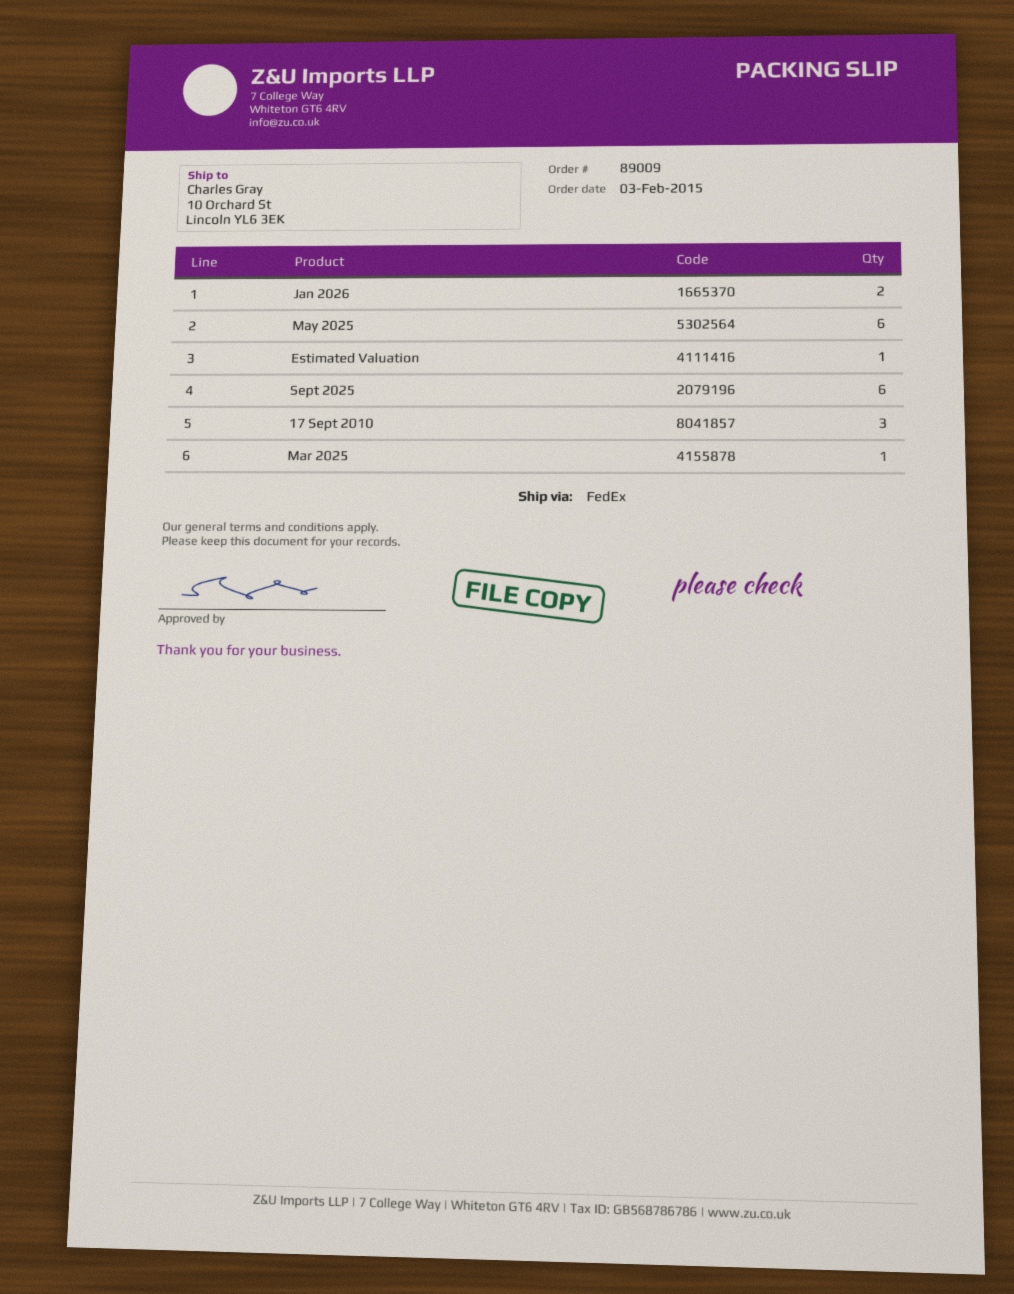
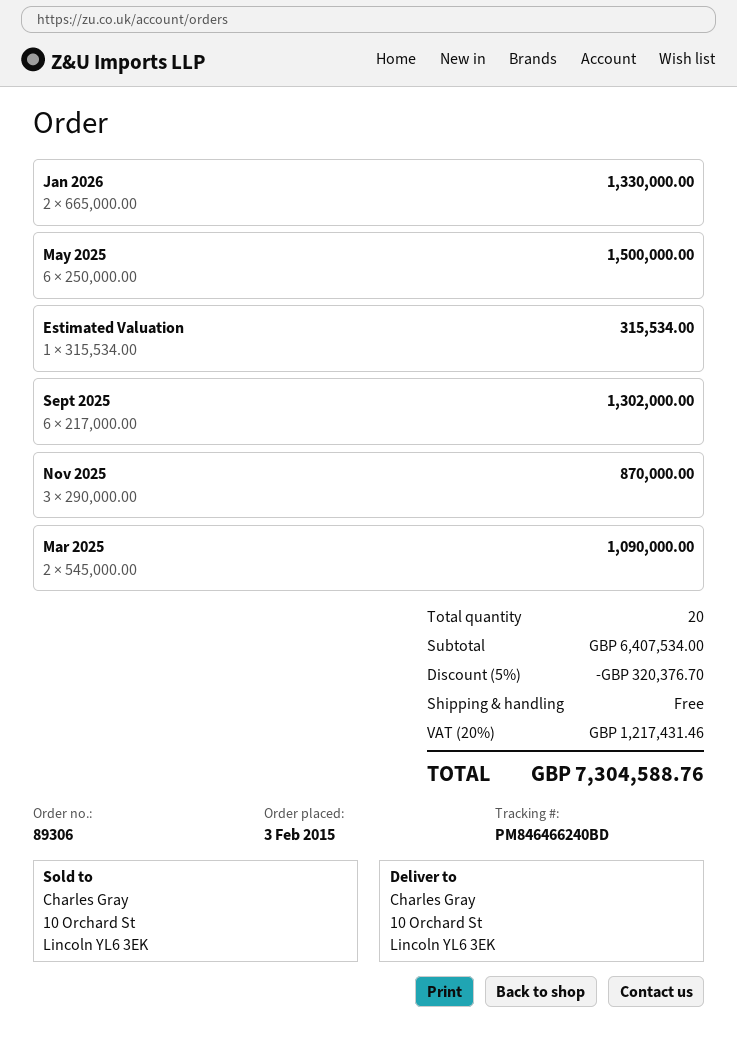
order number: 89009 -> 89306
17 Sept 2010: 3 -> none
Mar 2025: 1 -> 2
Nov 2025: none -> 3

